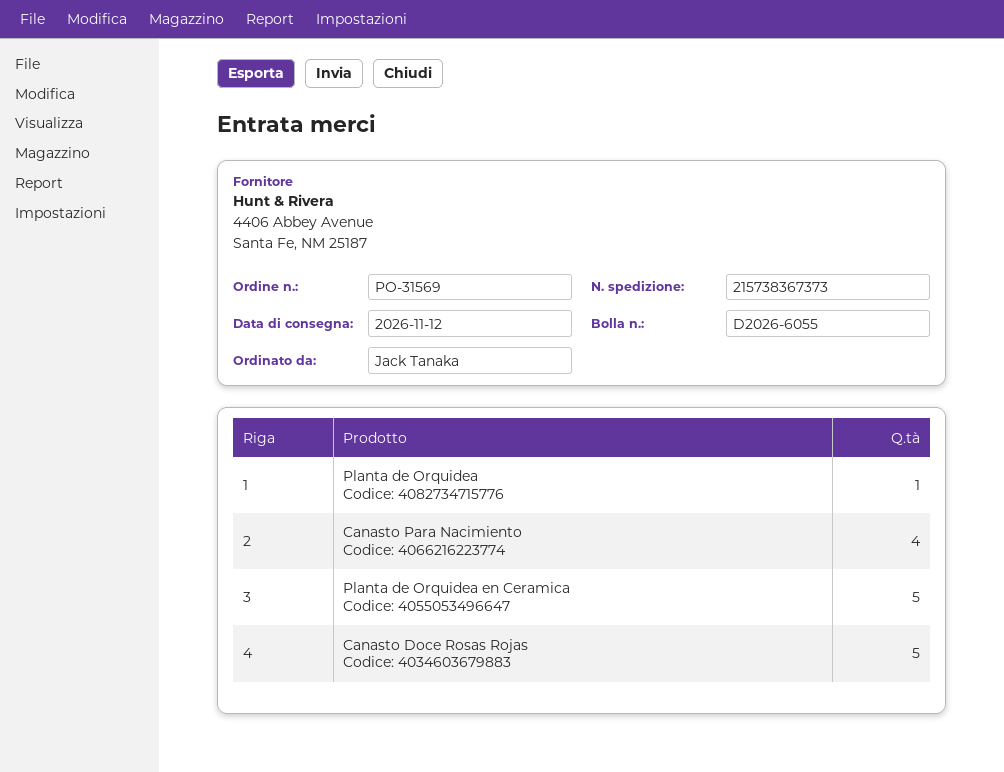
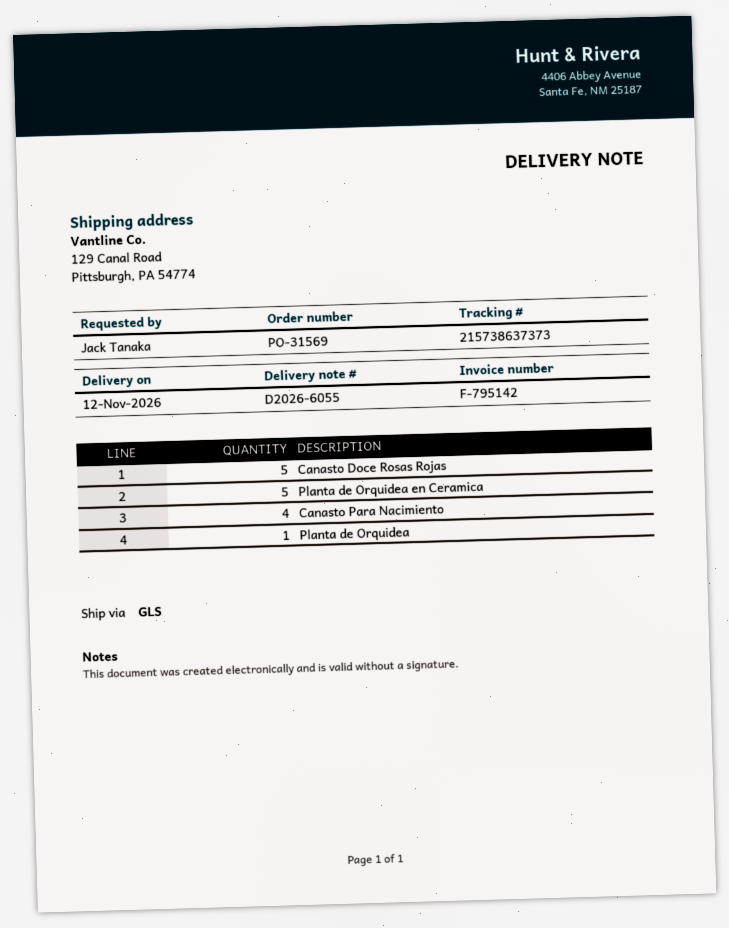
tracking number: 215738367373 -> 215738637373

